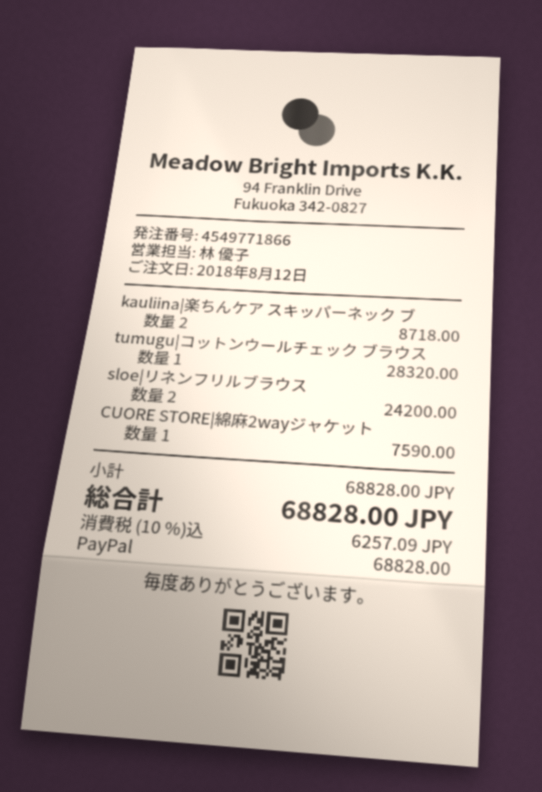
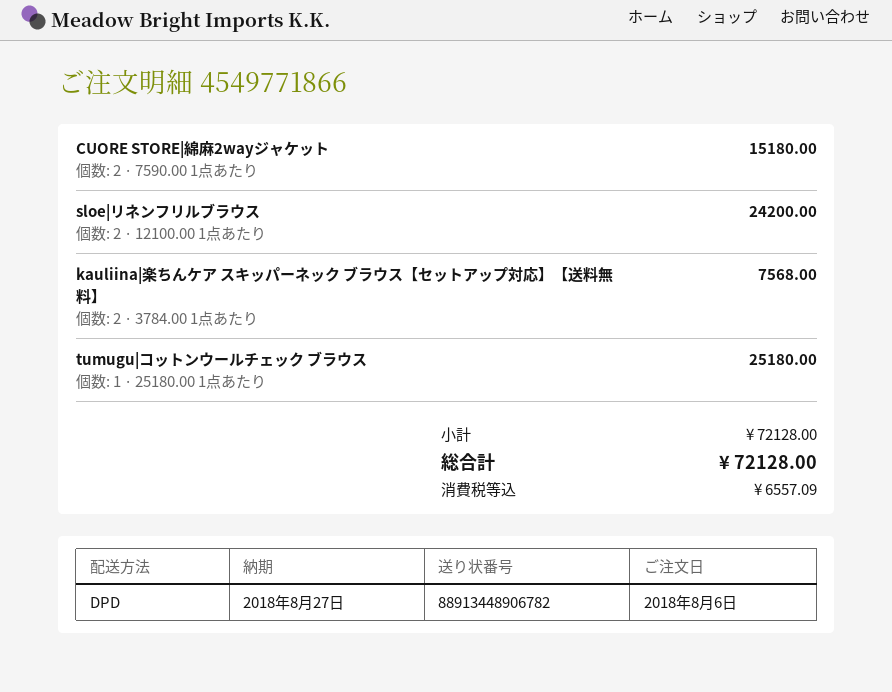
order date: 2018-08-12 -> 2018-08-06
kauliina|楽ちんケア スキッパーネック ブ: 2 for 8718.00 -> 2 for 7568.00
tumugu|コットンウールチェック ブラウス: 1 for 28320.00 -> 1 for 25180.00
CUORE STORE|綿麻2wayジャケット: 1 for 7590.00 -> 2 for 15180.00
subtotal: 68828.00 -> 72128.00
tax: 6257.09 -> 6557.09
total: 68828.00 -> 72128.00

